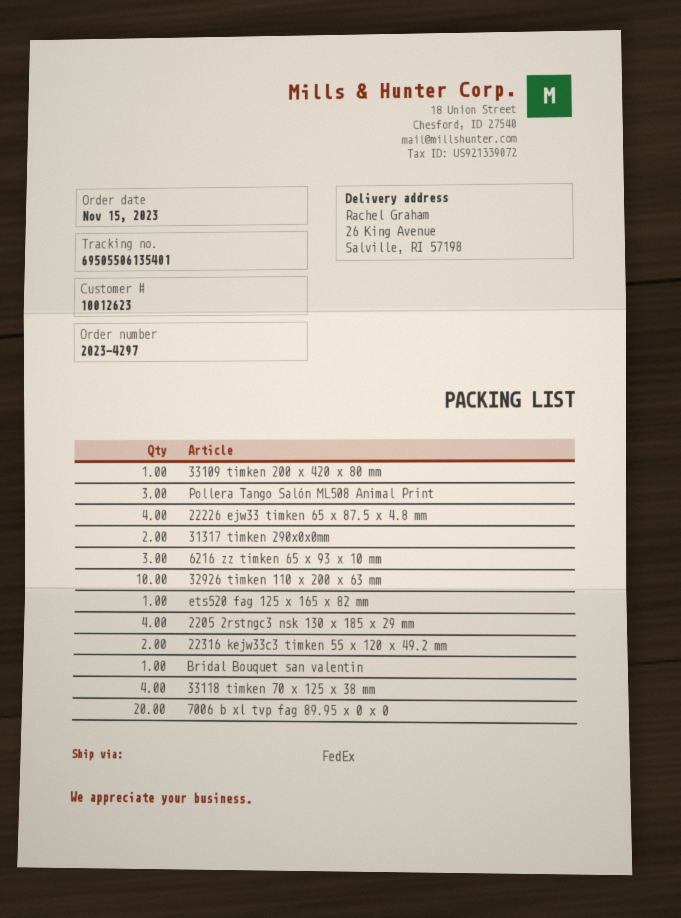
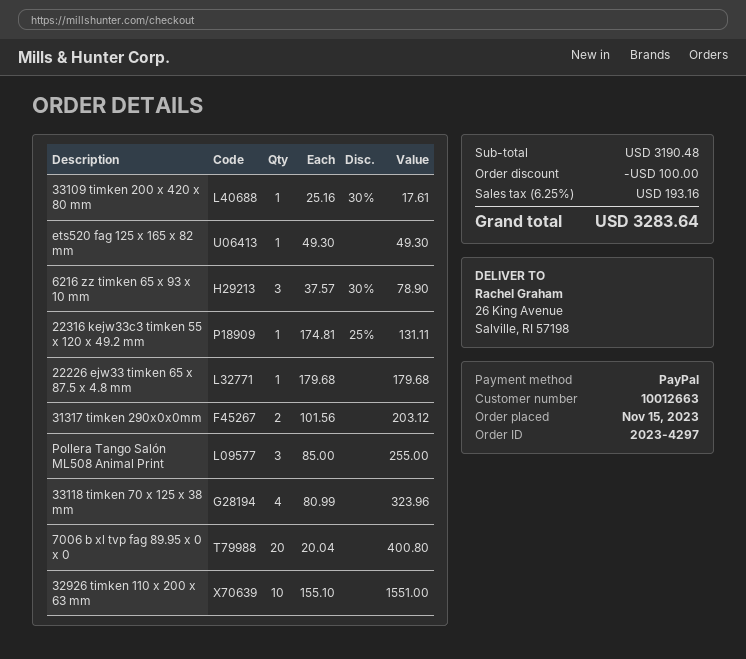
customer number: 10012623 -> 10012663
22226 ejw33 timken 65 x 87.5 x 4.8 mm: 4 -> 1
2205 2rstngc3 nsk 130 x 185 x 29 mm: 4 -> none
22316 kejw33c3 timken 55 x 120 x 49.2 mm: 2 -> 1
Bridal Bouquet san valentin: 1 -> none

